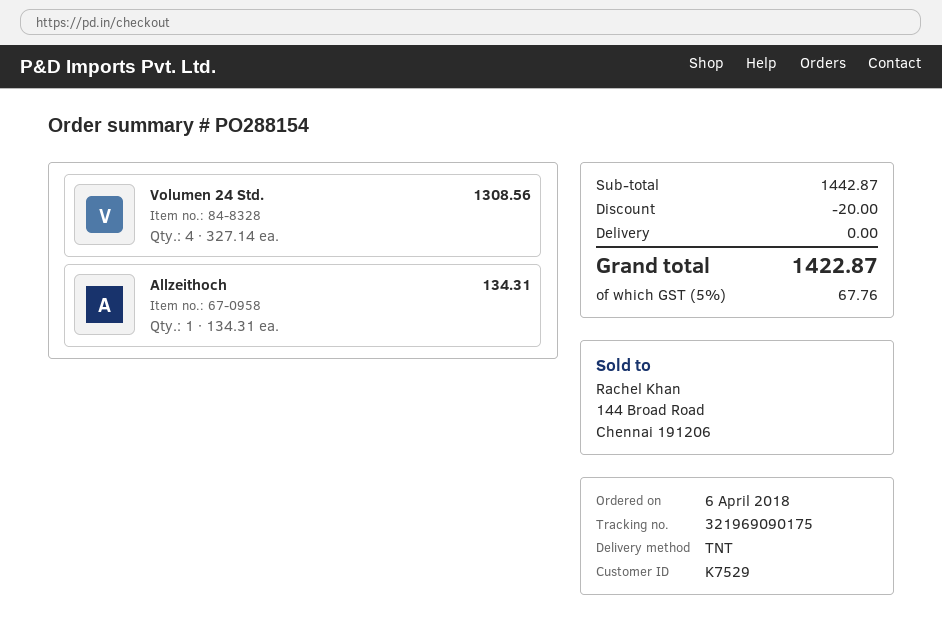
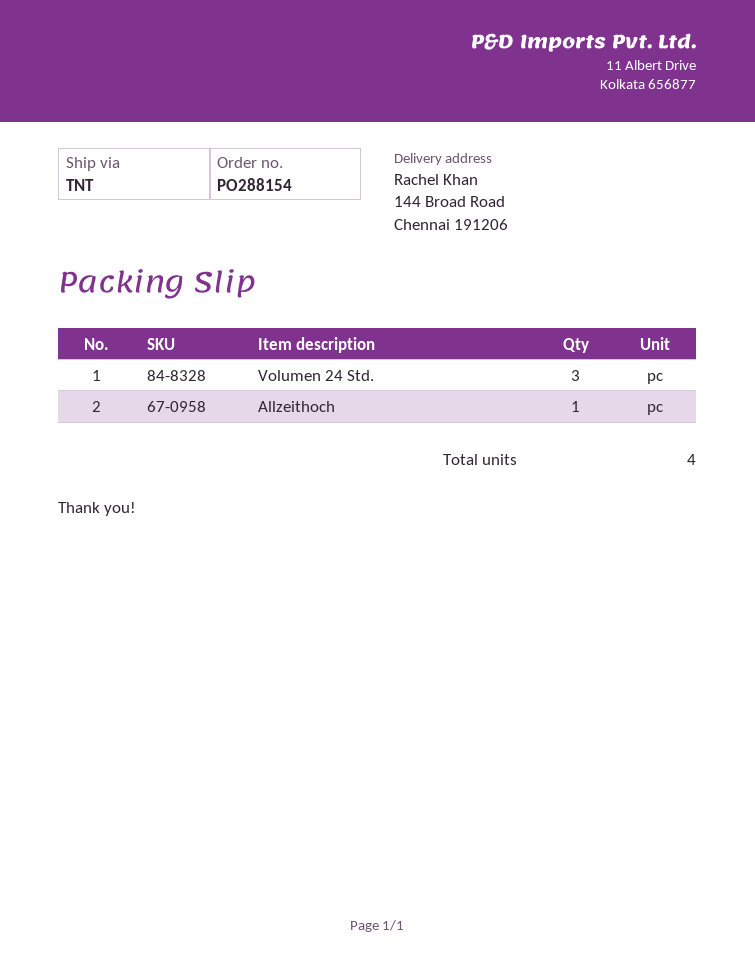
Volumen 24 Std.: 4 -> 3

